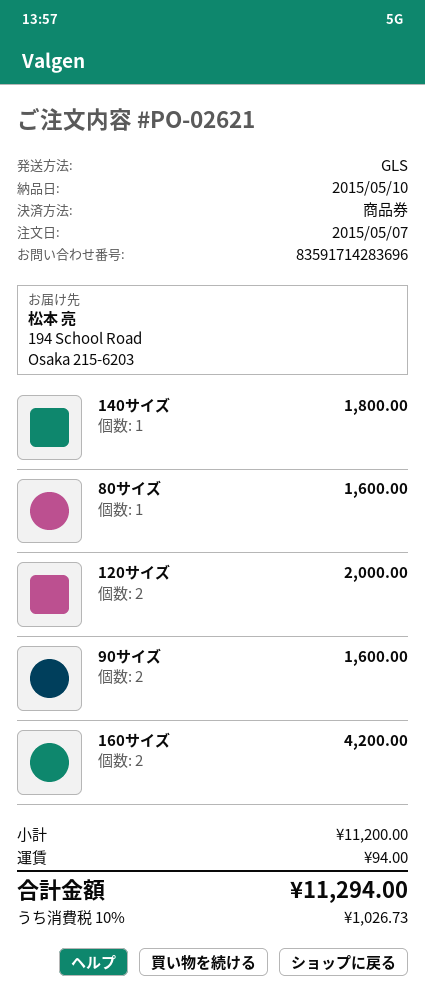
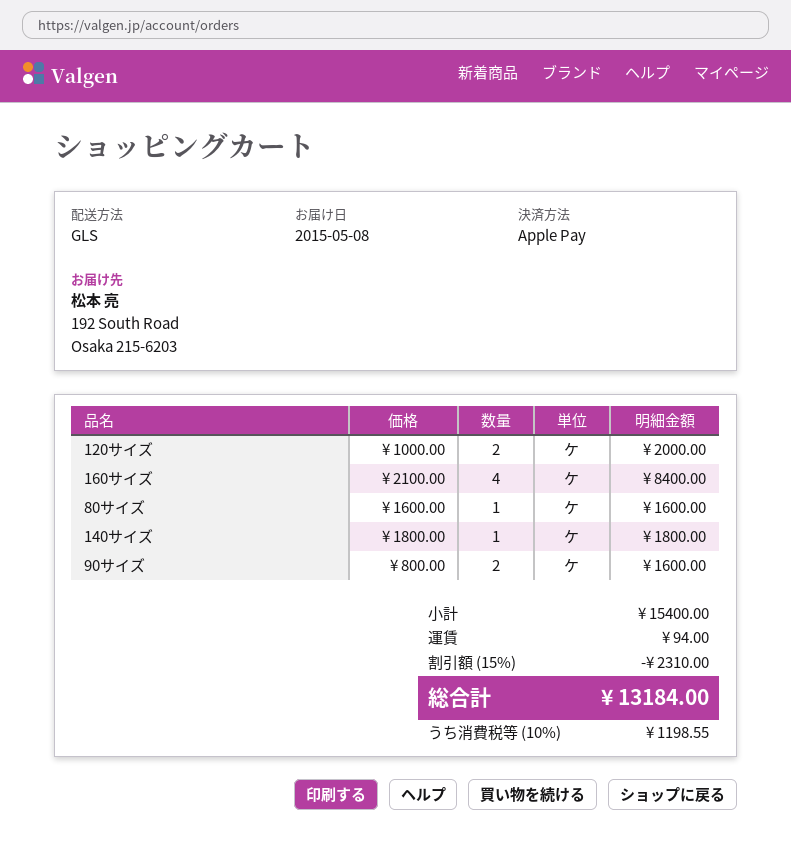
delivery date: 2015-05-10 -> 2015-05-08
payment method: gift card -> Apple Pay
ship to: 194 School Road, Osaka 215-6203 -> 192 South Road, Osaka 215-6203
160サイズ: 2 for 4200.00 -> 4 for 8400.00
subtotal: 11200.00 -> 15400.00
discount: none -> 15% = 2310.00
tax: 10% = 1026.73 -> 10% = 1198.55
total: 11294.00 -> 13184.00

